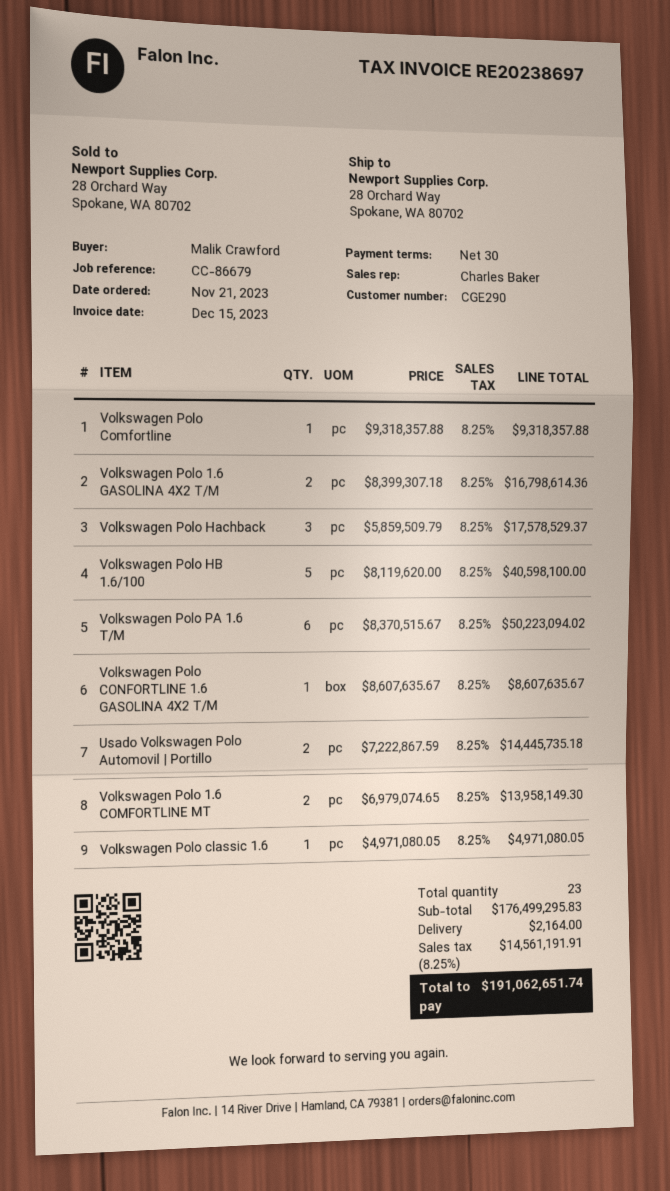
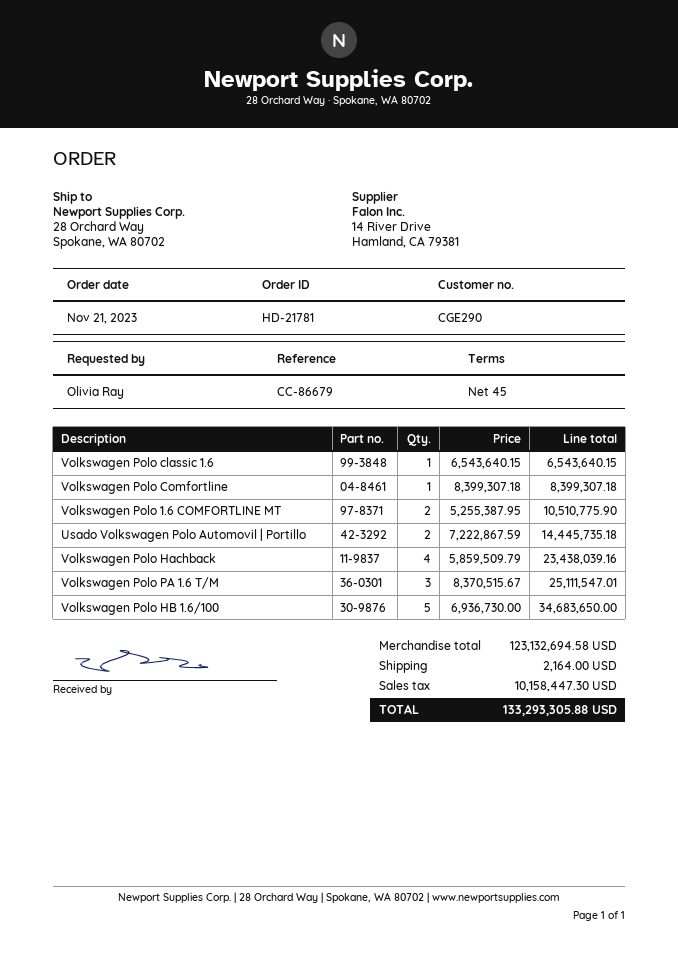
payment terms: 30 days -> 45 days
ordered by: Malik Crawford -> Olivia Ray
Volkswagen Polo Comfortline: 1 x 9318357.88 = 9318357.88 -> 1 x 8399307.18 = 8399307.18
Volkswagen Polo 1.6 GASOLINA 4X2 T/M: 2 x 8399307.18 = 16798614.36 -> none
Volkswagen Polo Hachback: 3 x 5859509.79 = 17578529.37 -> 4 x 5859509.79 = 23438039.16
Volkswagen Polo HB 1.6/100: 5 x 8119620.00 = 40598100.00 -> 5 x 6936730.00 = 34683650.00
Volkswagen Polo PA 1.6 T/M: 6 x 8370515.67 = 50223094.02 -> 3 x 8370515.67 = 25111547.01
Volkswagen Polo CONFORTLINE 1.6 GASOLINA 4X2 T/M: 1 x 8607635.67 = 8607635.67 -> none
Volkswagen Polo 1.6 COMFORTLINE MT: 2 x 6979074.65 = 13958149.30 -> 2 x 5255387.95 = 10510775.90
Volkswagen Polo classic 1.6: 1 x 4971080.05 = 4971080.05 -> 1 x 6543640.15 = 6543640.15
subtotal: 176499295.83 -> 123132694.58
tax: 14561191.91 -> 10158447.30
total: 191062651.74 -> 133293305.88

